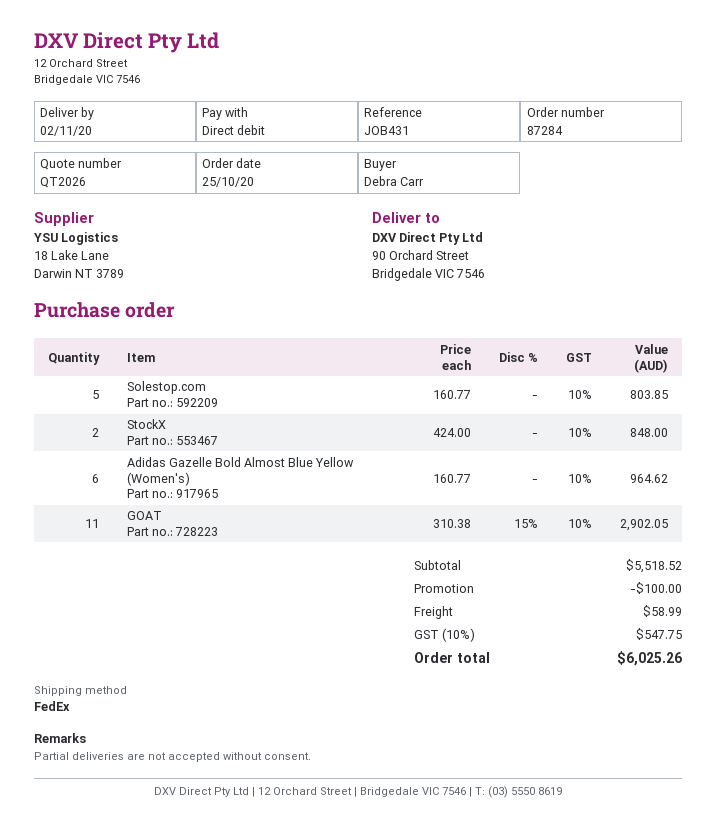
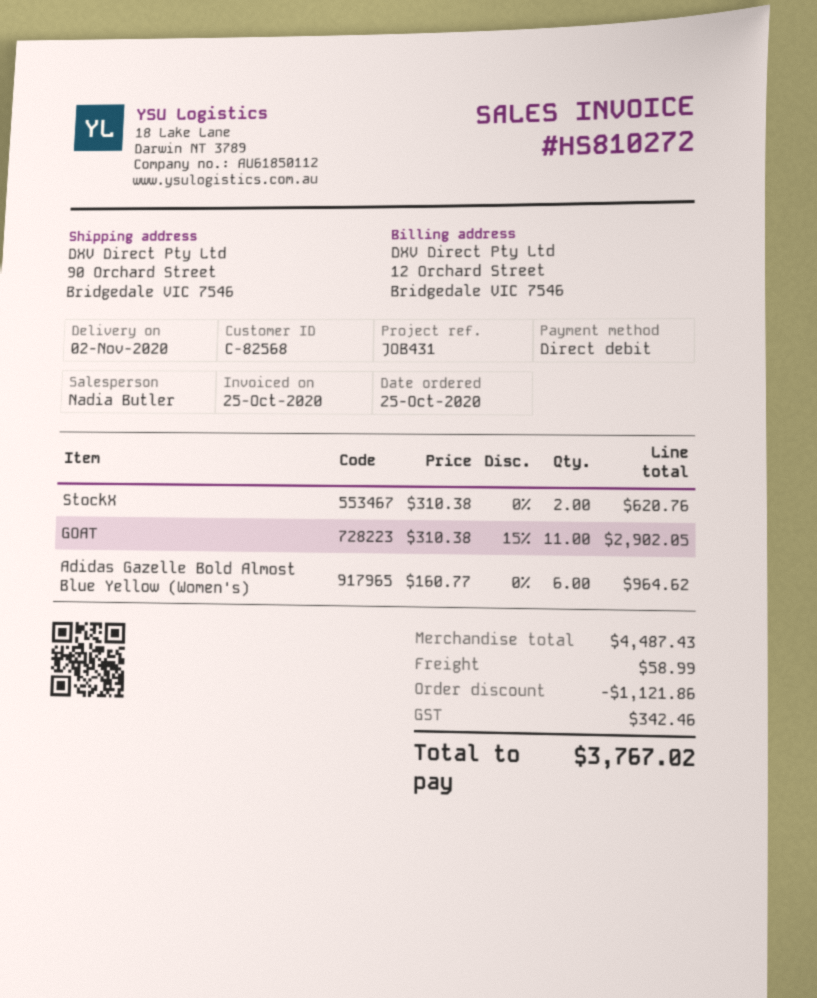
Solestop.com: 5 x 160.77 = 803.85 -> none
StockX: 2 x 424.00 = 848.00 -> 2 x 310.38 = 620.76
subtotal: 5518.52 -> 4487.43
discount: 100.00 -> 1121.86
tax: 547.75 -> 342.46
total: 6025.26 -> 3767.02

